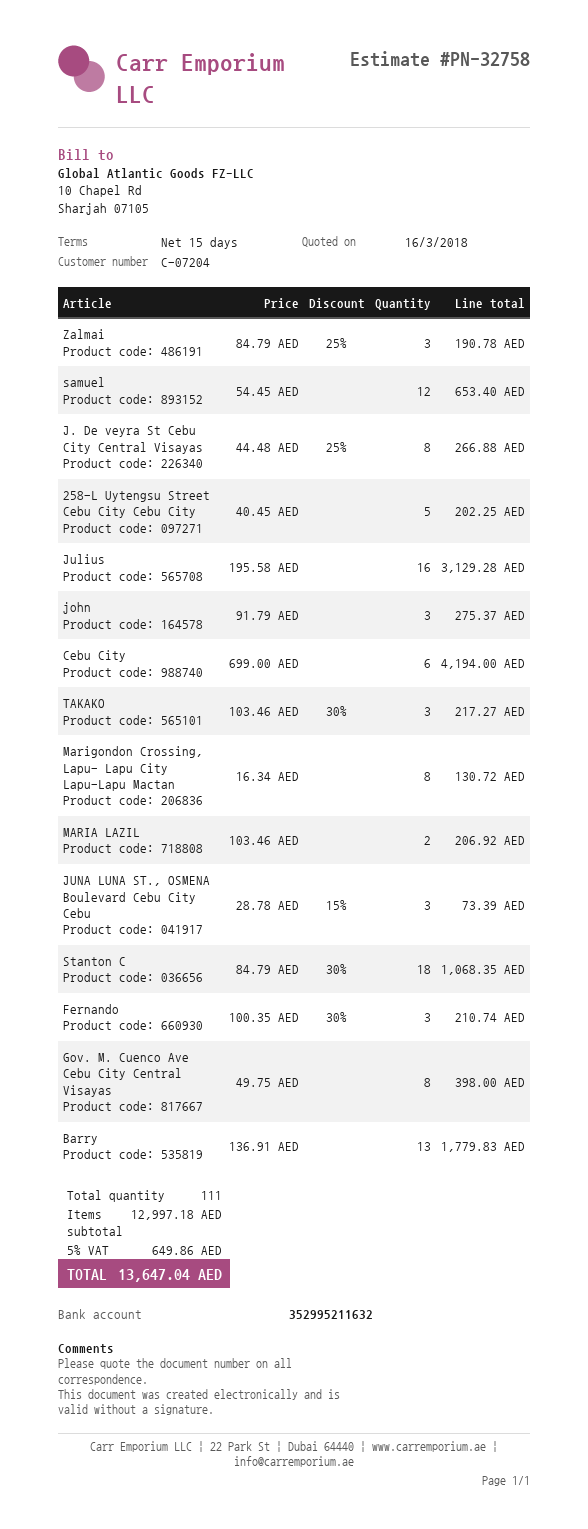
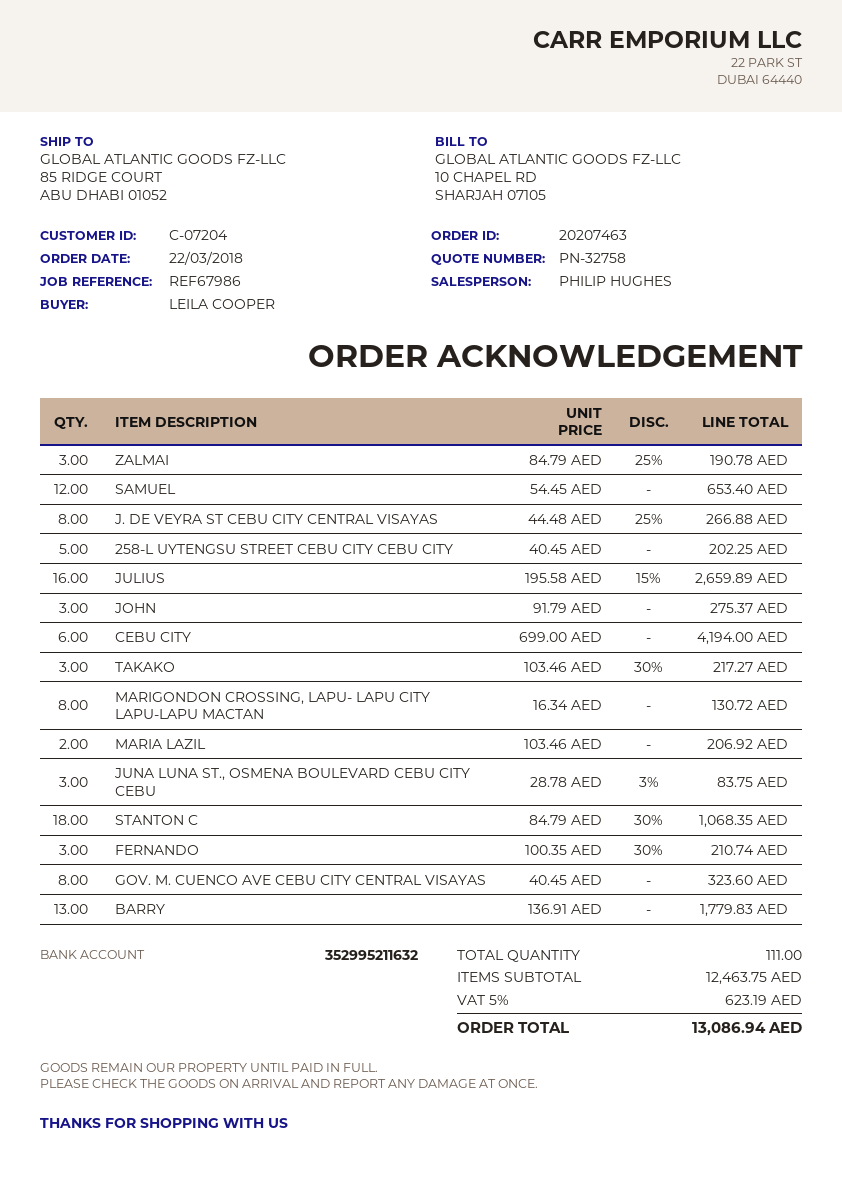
Julius: 16 x 195.58 = 3129.28 -> 16 x 195.58 - 15% = 2659.89
JUNA LUNA ST., OSMENA Boulevard Cebu City Cebu: 3 x 28.78 - 15% = 73.39 -> 3 x 28.78 - 3% = 83.75
Gov. M. Cuenco Ave Cebu City Central Visayas: 8 x 49.75 = 398.00 -> 8 x 40.45 = 323.60
subtotal: 12997.18 -> 12463.75
tax: 5% = 649.86 -> 5% = 623.19
total: 13647.04 -> 13086.94

